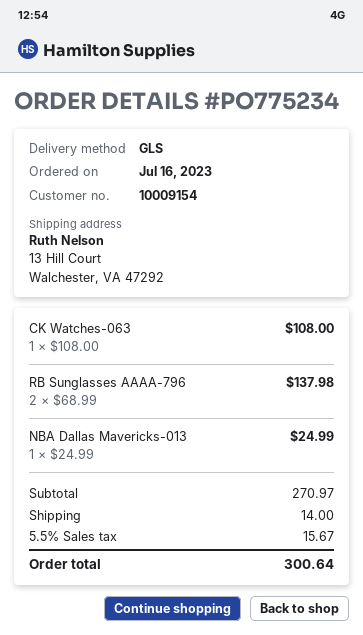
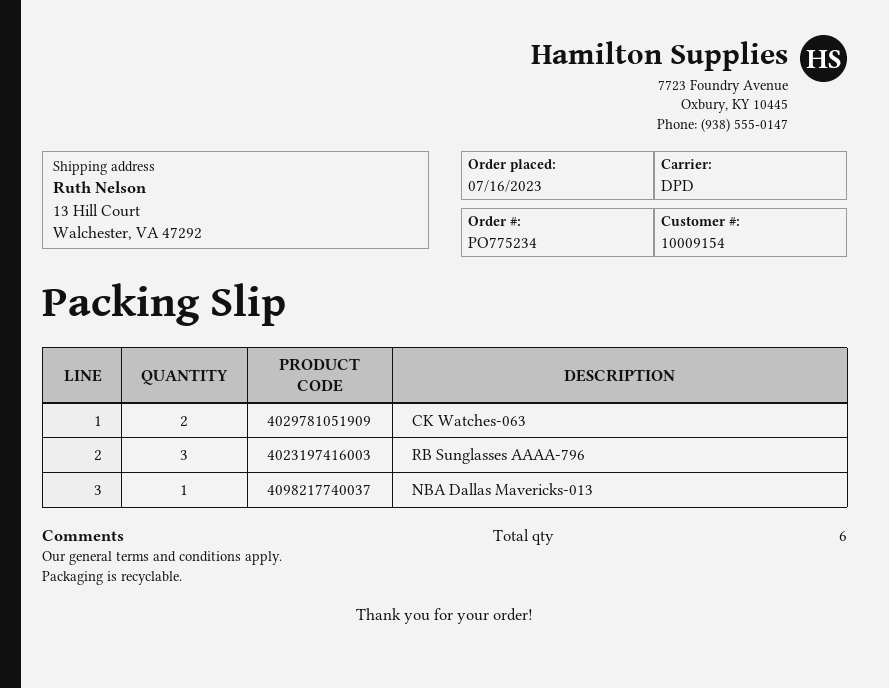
shipping method: GLS -> DPD
CK Watches-063: 1 -> 2
RB Sunglasses AAAA-796: 2 -> 3

